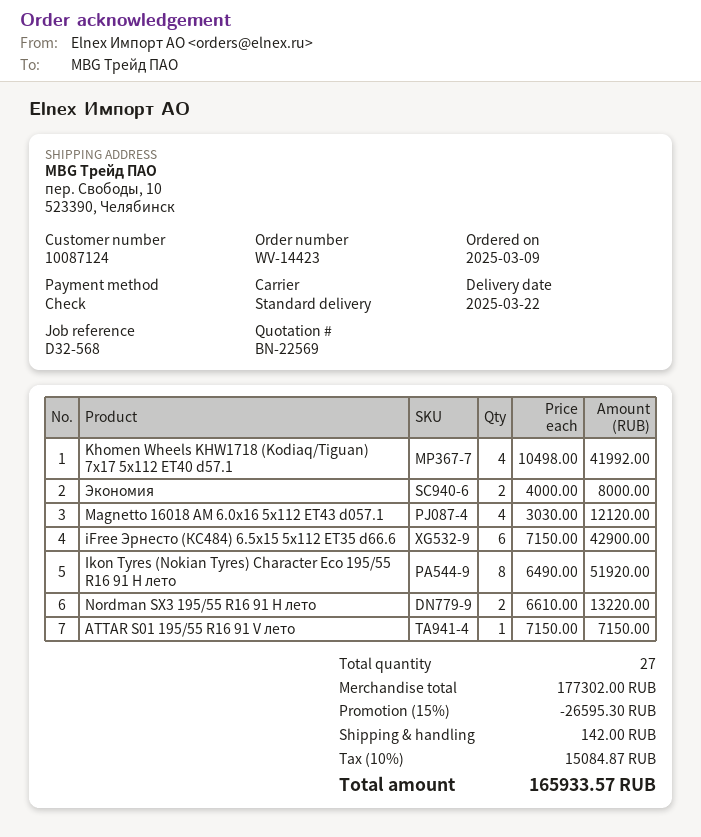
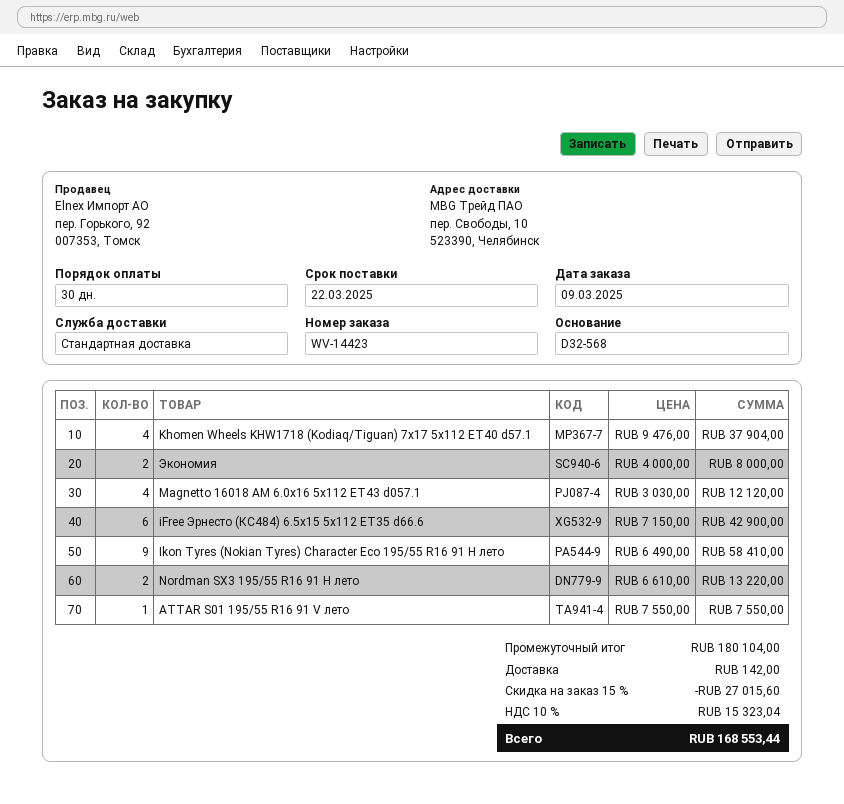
Khomen Wheels KHW1718 (Kodiaq/Tiguan) 7x17 5x112 ET40 d57.1: 4 x 10498.00 = 41992.00 -> 4 x 9476.00 = 37904.00
Ikon Tyres (Nokian Tyres) Character Eco 195/55 R16 91 H лето: 8 x 6490.00 = 51920.00 -> 9 x 6490.00 = 58410.00
ATTAR S01 195/55 R16 91 V лето: 1 x 7150.00 = 7150.00 -> 1 x 7550.00 = 7550.00
subtotal: 177302.00 -> 180104.00
discount: 15% = 26595.30 -> 15% = 27015.60
tax: 10% = 15084.87 -> 10% = 15323.04
total: 165933.57 -> 168553.44

